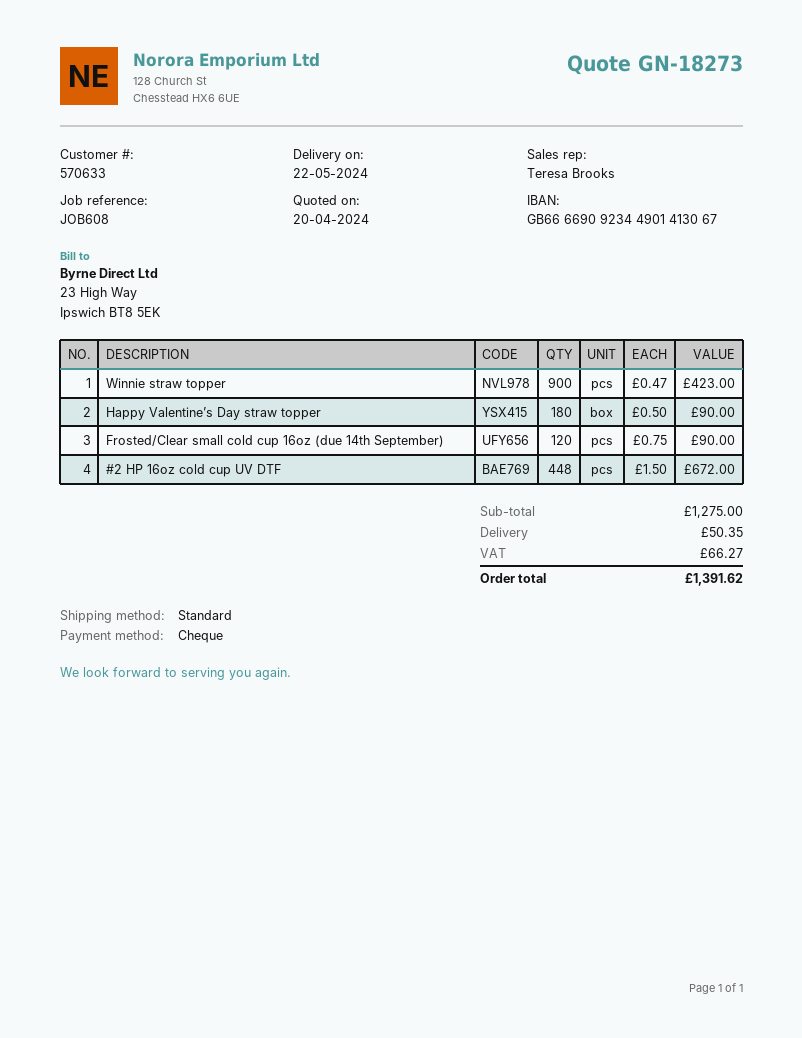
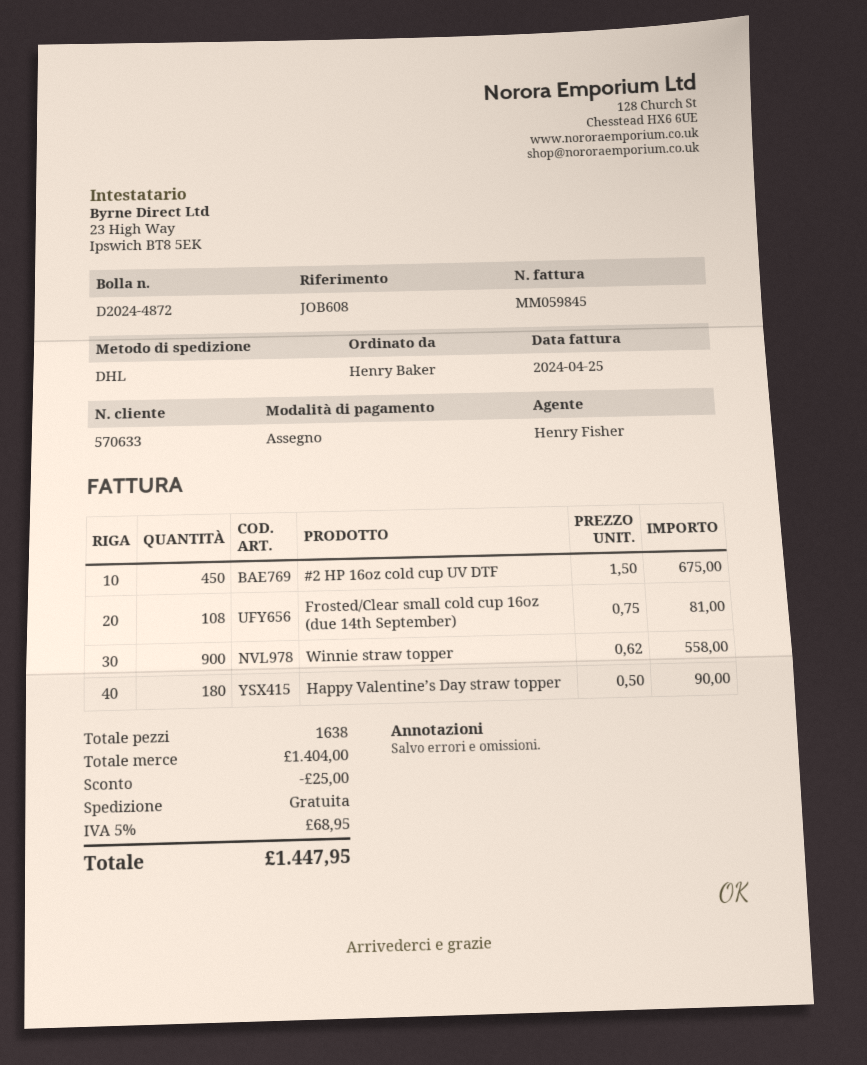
sales rep: Teresa Brooks -> Henry Fisher
shipping method: standard -> DHL
Winnie straw topper: 900 x 0.47 = 423.00 -> 900 x 0.62 = 558.00
Frosted/Clear small cold cup 16oz (due 14th September): 120 x 0.75 = 90.00 -> 108 x 0.75 = 81.00
#2 HP 16oz cold cup UV DTF: 448 x 1.50 = 672.00 -> 450 x 1.50 = 675.00
subtotal: 1275.00 -> 1404.00
discount: none -> 25.00
shipping: 50.35 -> 0.00
tax: 66.27 -> 68.95
total: 1391.62 -> 1447.95

